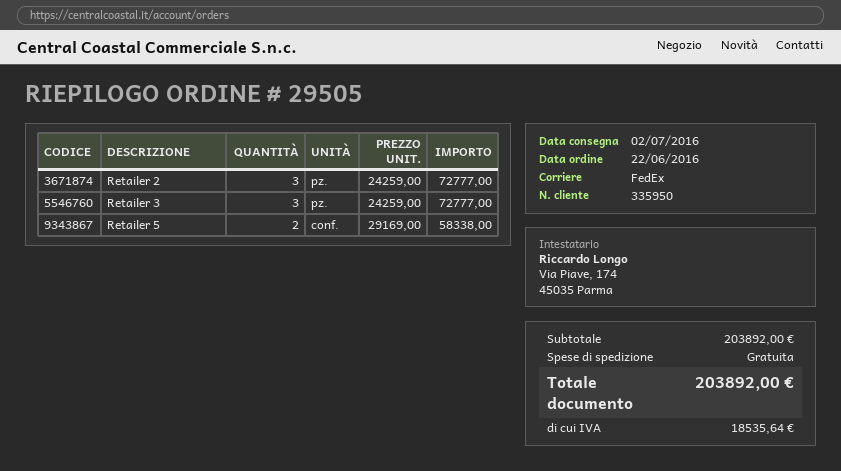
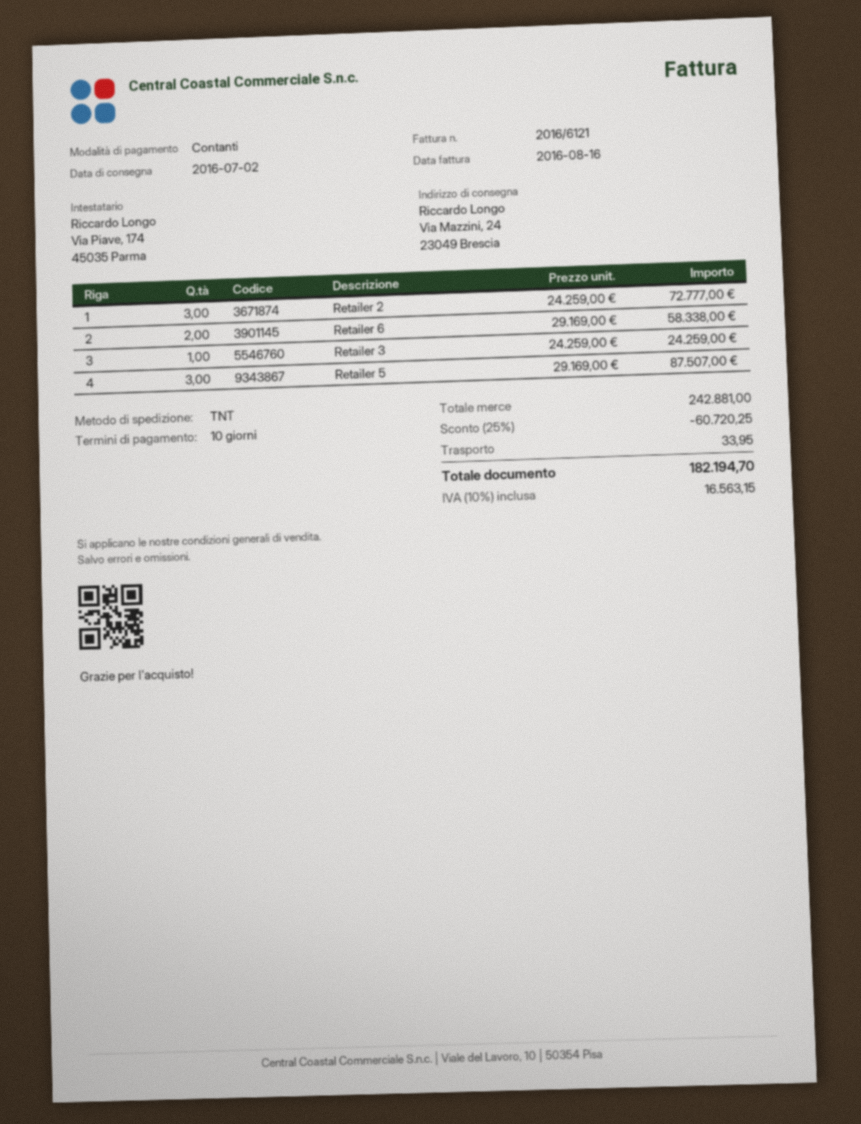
shipping method: FedEx -> TNT
Retailer 3: 3 x 24259.00 = 72777.00 -> 1 x 24259.00 = 24259.00
Retailer 5: 2 x 29169.00 = 58338.00 -> 3 x 29169.00 = 87507.00
Retailer 6: none -> 2 x 29169.00 = 58338.00
subtotal: 203892.00 -> 242881.00
discount: none -> 25% = 60720.25
shipping: 0.00 -> 33.95
tax: 18535.64 -> 16563.15
total: 203892.00 -> 182194.70

